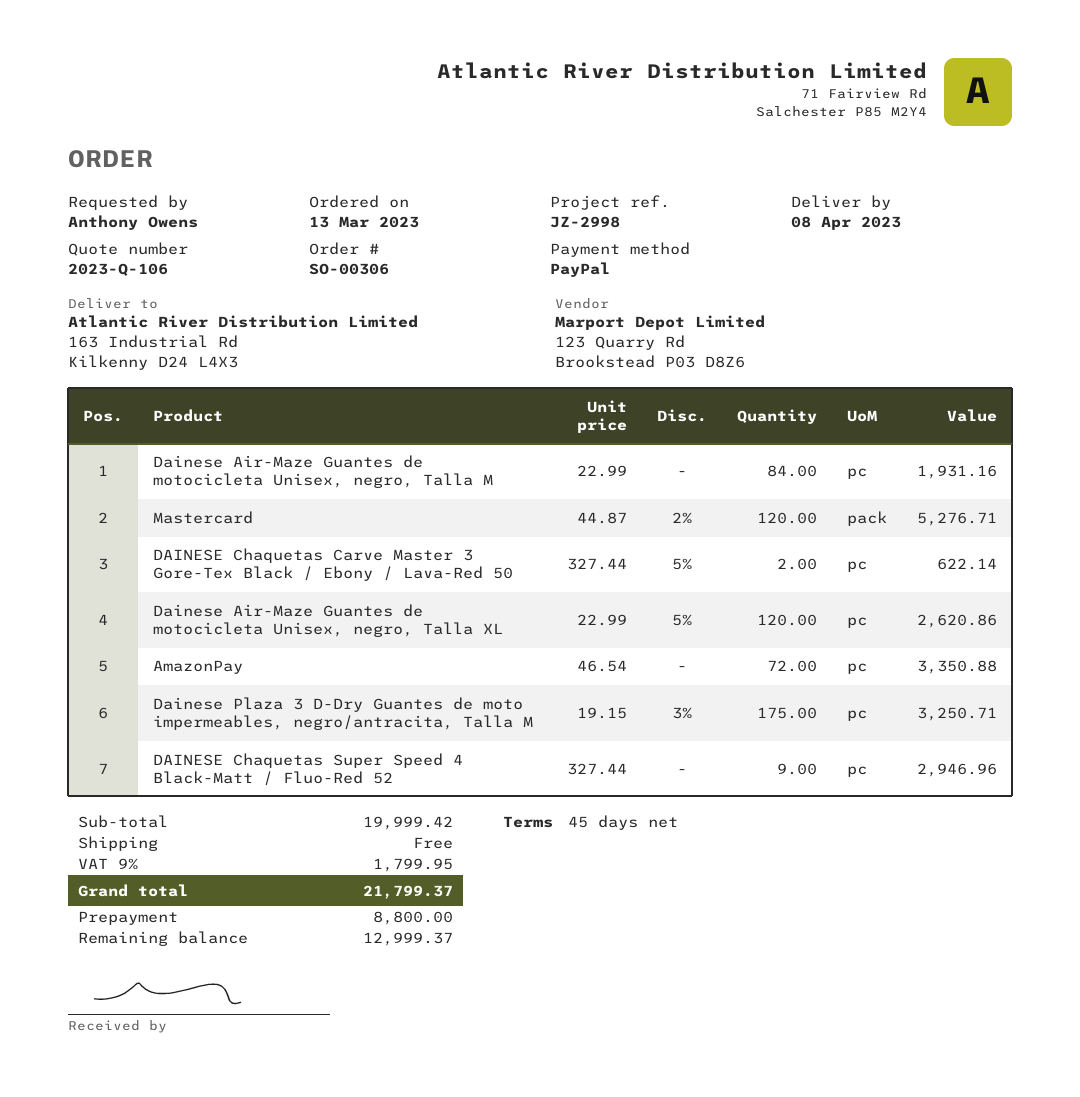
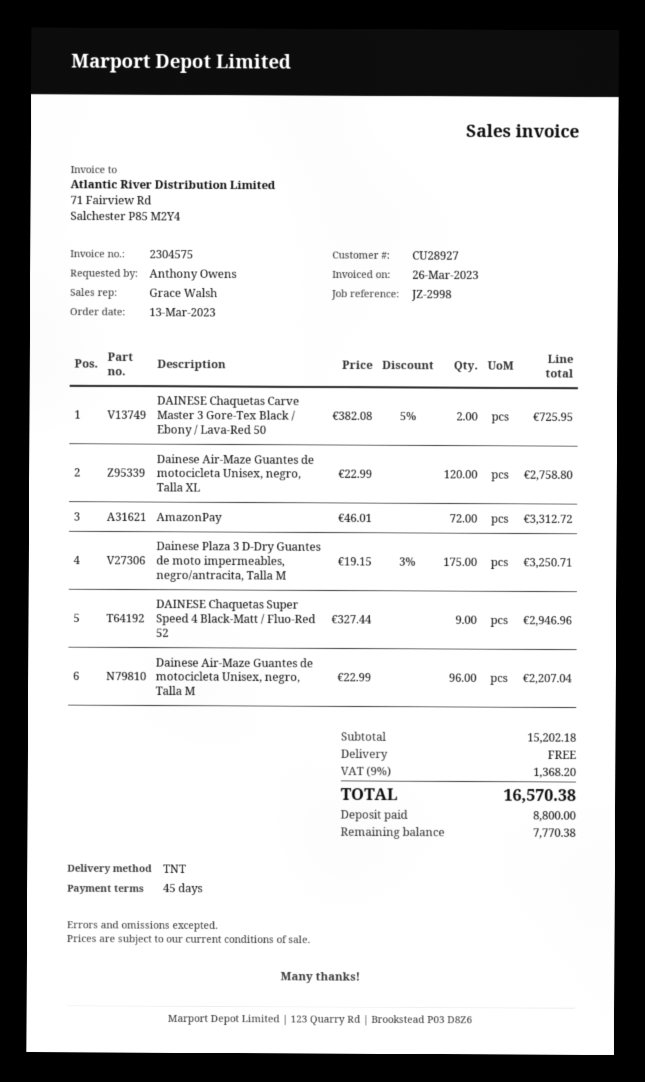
Dainese Air-Maze Guantes de motocicleta Unisex, negro, Talla M: 84 x 22.99 = 1931.16 -> 96 x 22.99 = 2207.04
Mastercard: 120 x 44.87 - 2% = 5276.71 -> none
DAINESE Chaquetas Carve Master 3 Gore-Tex Black / Ebony / Lava-Red 50: 2 x 327.44 - 5% = 622.14 -> 2 x 382.08 - 5% = 725.95
Dainese Air-Maze Guantes de motocicleta Unisex, negro, Talla XL: 120 x 22.99 - 5% = 2620.86 -> 120 x 22.99 = 2758.80
AmazonPay: 72 x 46.54 = 3350.88 -> 72 x 46.01 = 3312.72
subtotal: 19999.42 -> 15202.18
tax: 9% = 1799.95 -> 9% = 1368.20
total: 21799.37 -> 16570.38
balance: 12999.37 -> 7770.38

